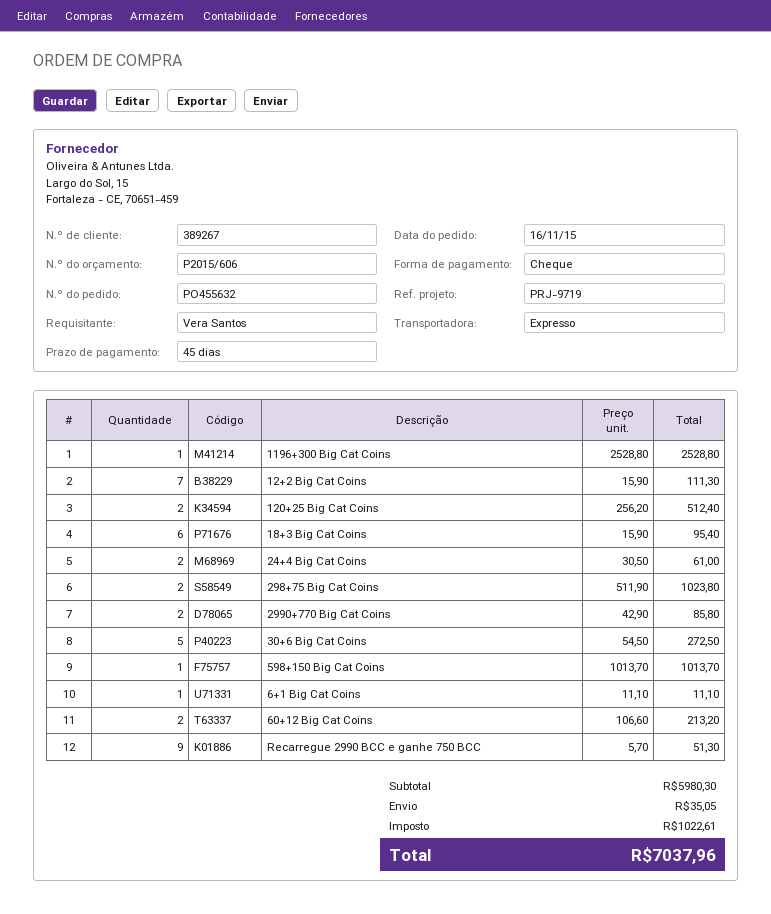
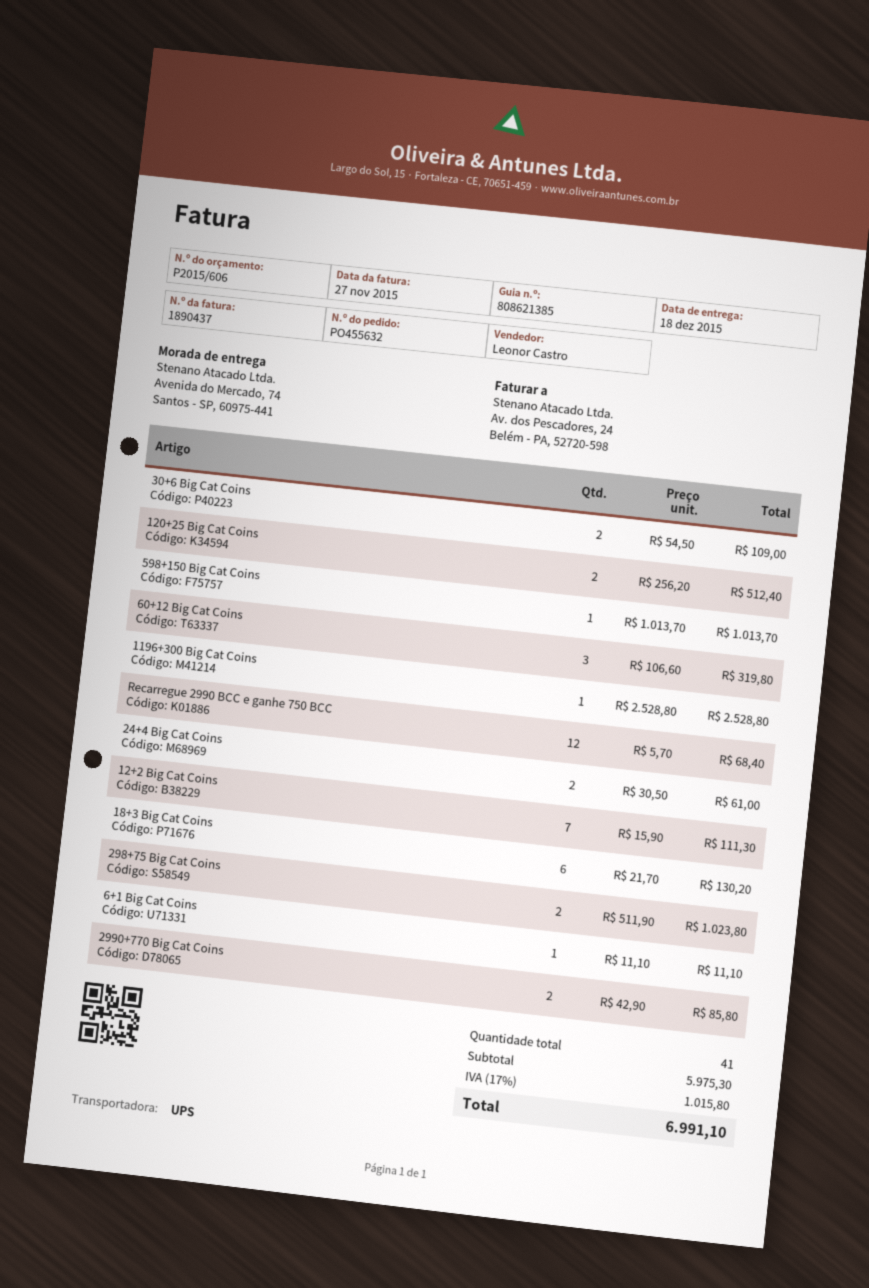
shipping method: express -> UPS
18+3 Big Cat Coins: 6 x 15.90 = 95.40 -> 6 x 21.70 = 130.20
30+6 Big Cat Coins: 5 x 54.50 = 272.50 -> 2 x 54.50 = 109.00
60+12 Big Cat Coins: 2 x 106.60 = 213.20 -> 3 x 106.60 = 319.80
Recarregue 2990 BCC e ganhe 750 BCC: 9 x 5.70 = 51.30 -> 12 x 5.70 = 68.40
subtotal: 5980.30 -> 5975.30
shipping: 35.05 -> none
tax: 1022.61 -> 1015.80
total: 7037.96 -> 6991.10

